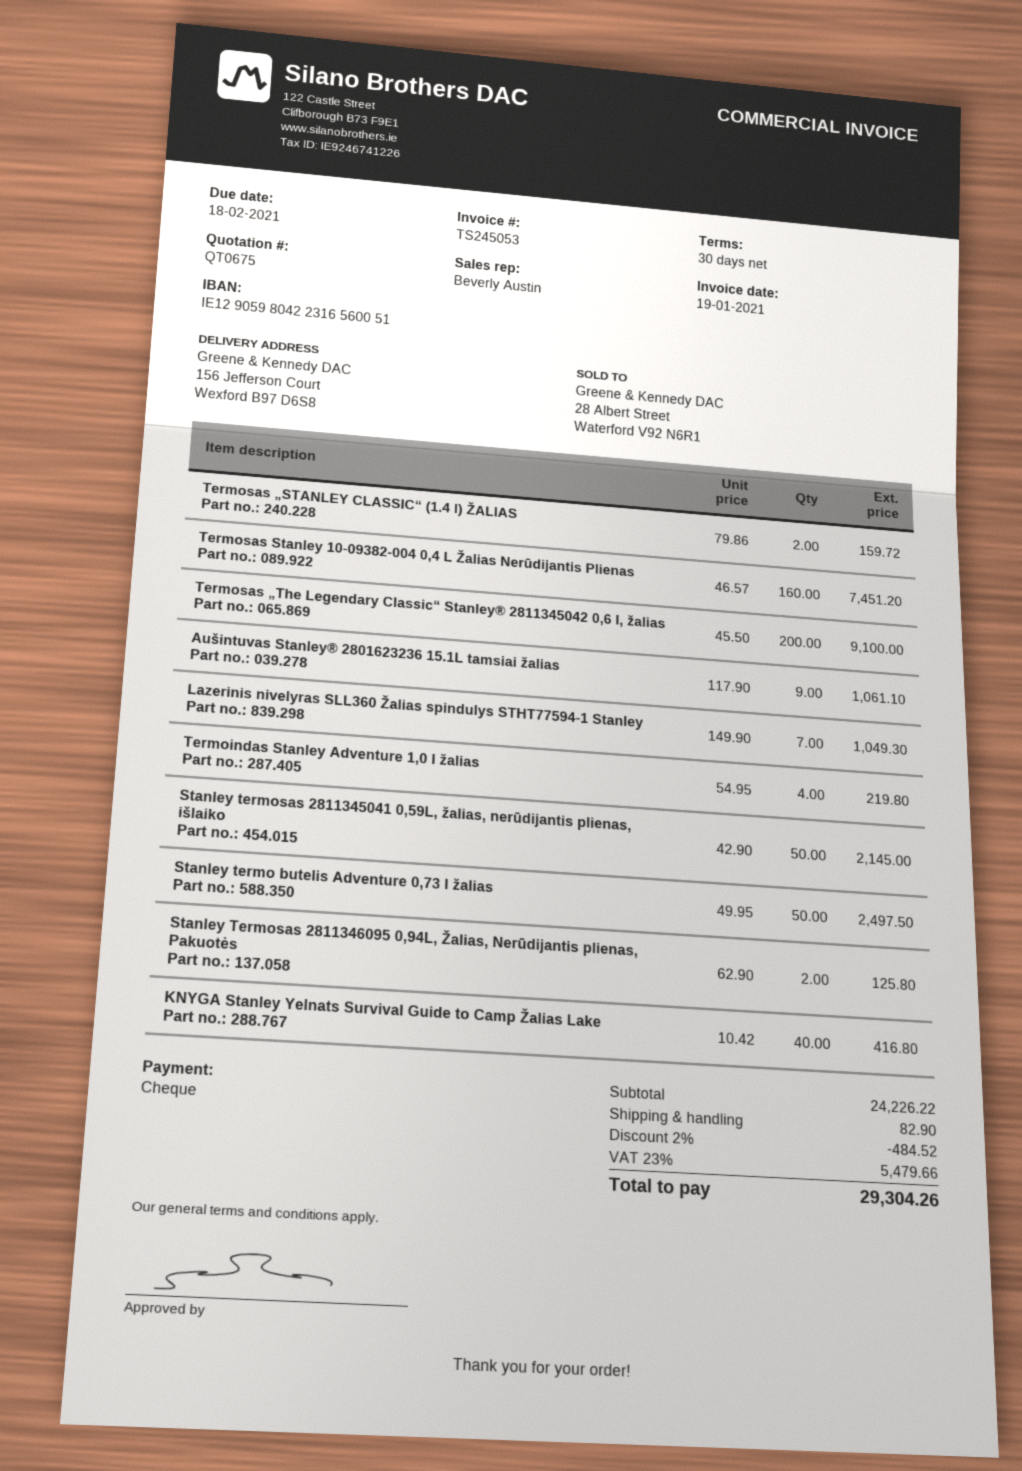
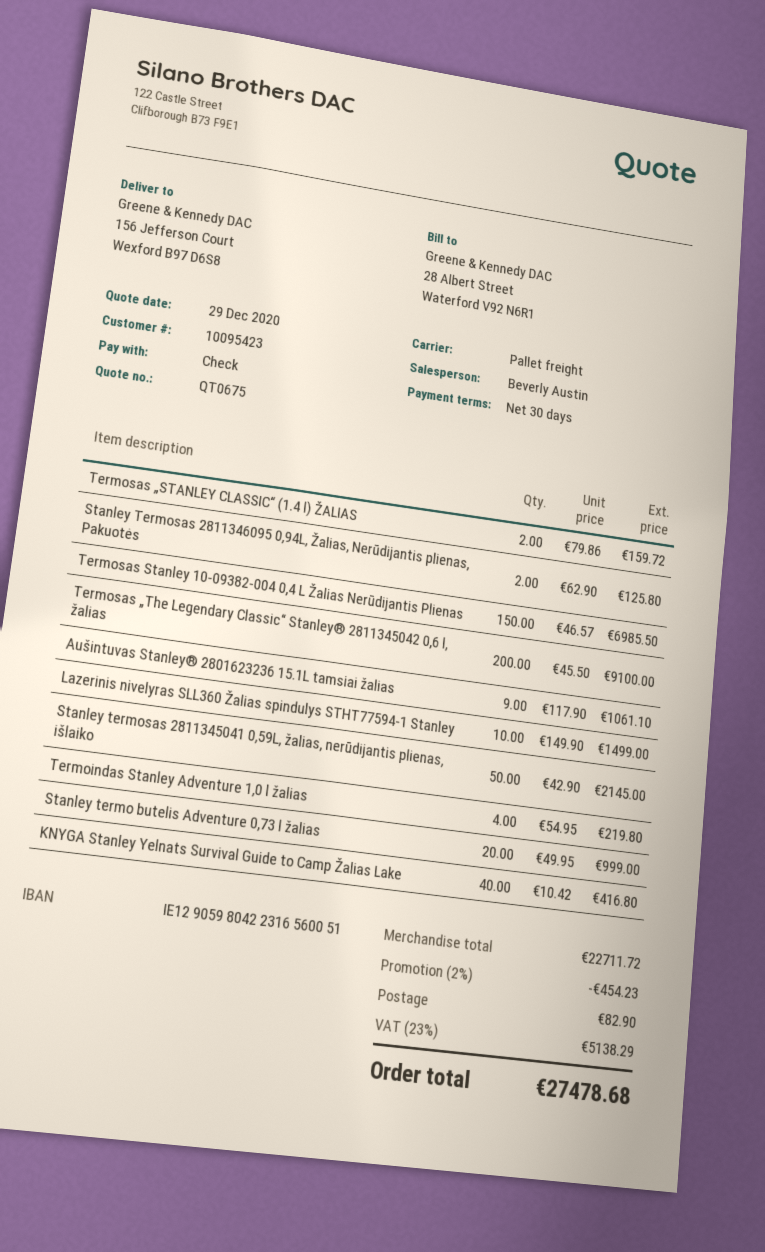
Termosas Stanley 10-09382-004 0,4 L Žalias Nerūdijantis Plienas: 160 x 46.57 = 7451.20 -> 150 x 46.57 = 6985.50
Lazerinis nivelyras SLL360 Žalias spindulys STHT77594-1 Stanley: 7 x 149.90 = 1049.30 -> 10 x 149.90 = 1499.00
Stanley termo butelis Adventure 0,73 l žalias: 50 x 49.95 = 2497.50 -> 20 x 49.95 = 999.00
subtotal: 24226.22 -> 22711.72
discount: 2% = 484.52 -> 2% = 454.23
tax: 23% = 5479.66 -> 23% = 5138.29
total: 29304.26 -> 27478.68

